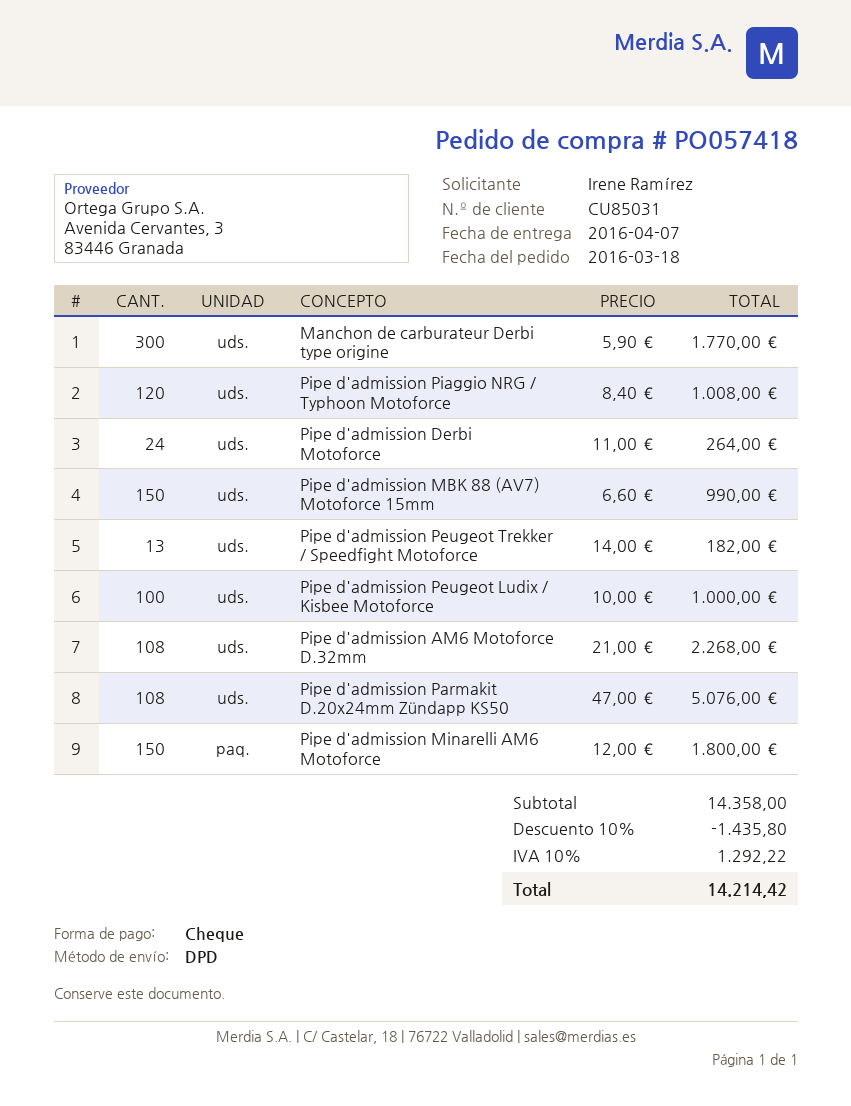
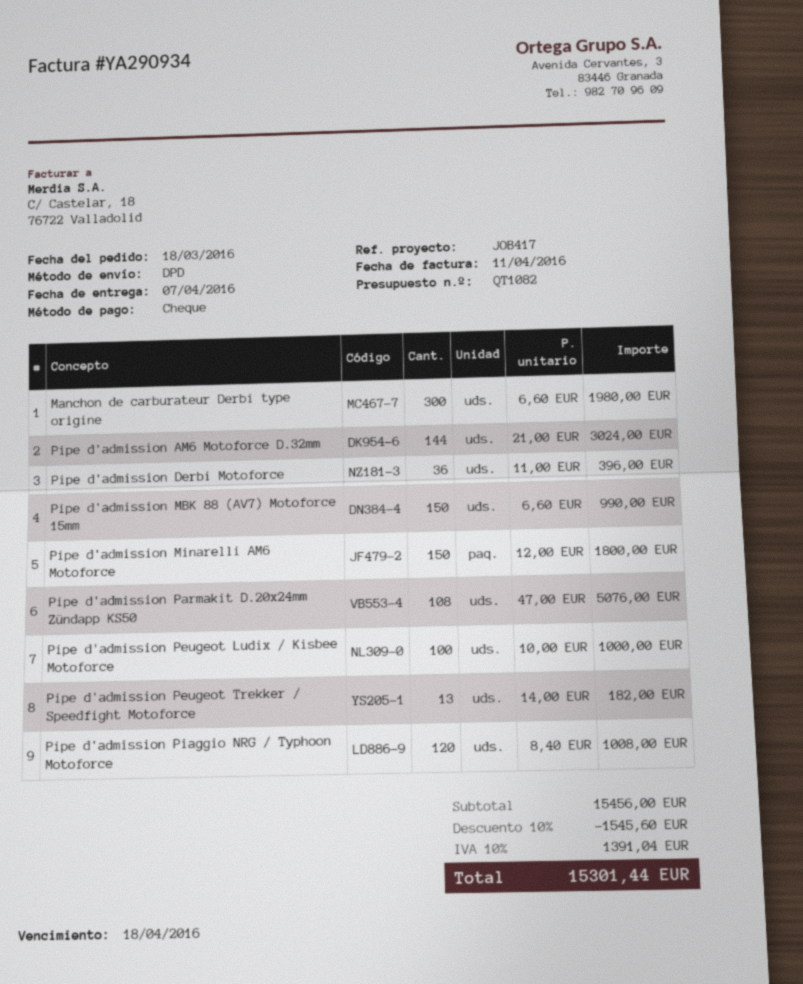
Manchon de carburateur Derbi type origine: 300 x 5.90 = 1770.00 -> 300 x 6.60 = 1980.00
Pipe d'admission Derbi Motoforce: 24 x 11.00 = 264.00 -> 36 x 11.00 = 396.00
Pipe d'admission AM6 Motoforce D.32mm: 108 x 21.00 = 2268.00 -> 144 x 21.00 = 3024.00
subtotal: 14358.00 -> 15456.00
discount: 10% = 1435.80 -> 10% = 1545.60
tax: 10% = 1292.22 -> 10% = 1391.04
total: 14214.42 -> 15301.44

